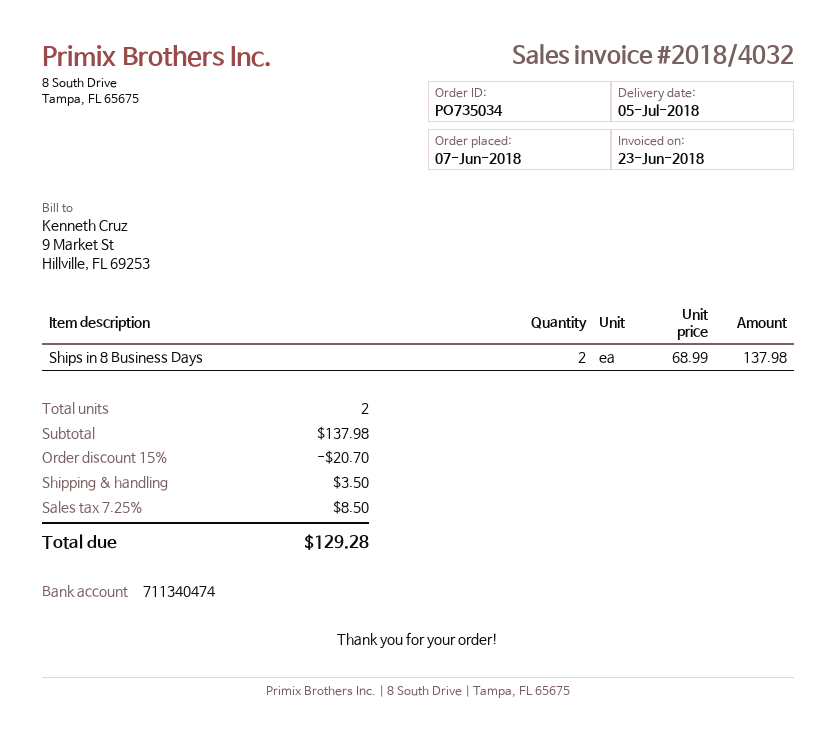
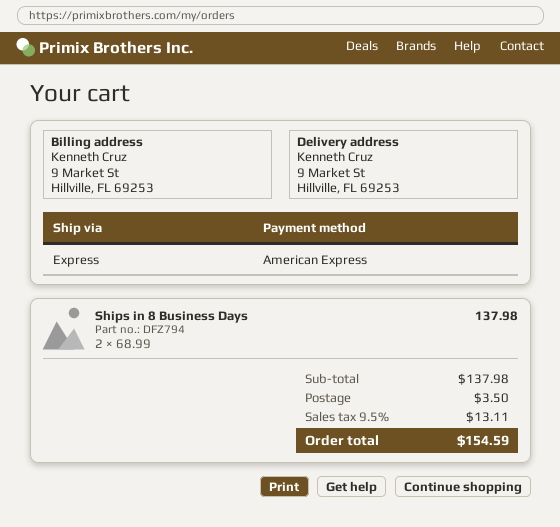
discount: 15% = 20.70 -> none
tax: 7.25% = 8.50 -> 9.5% = 13.11
total: 129.28 -> 154.59

